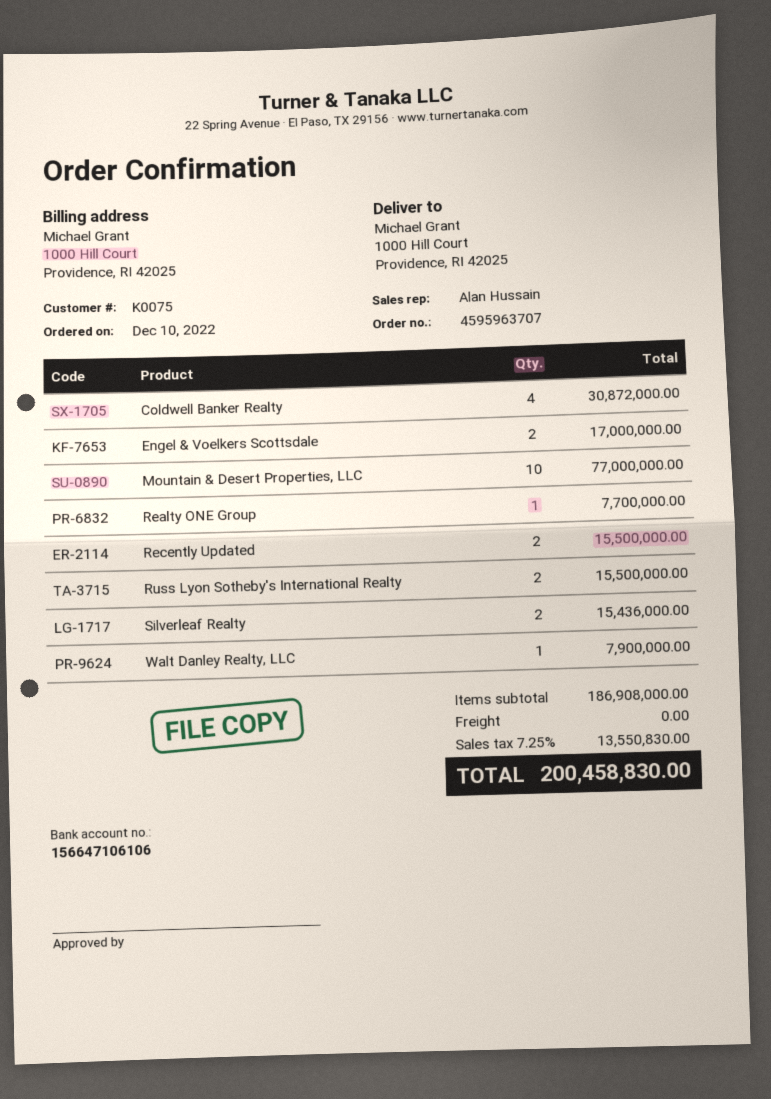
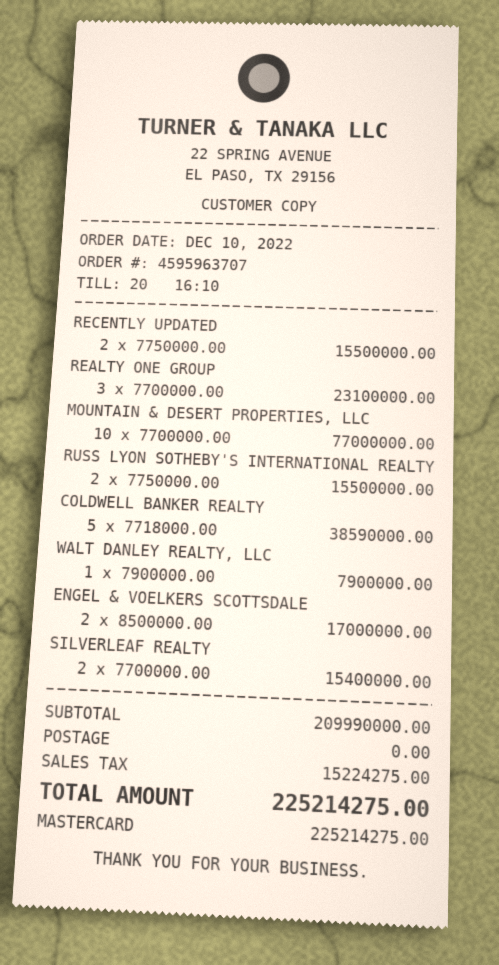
Coldwell Banker Realty: 4 for 30872000.00 -> 5 for 38590000.00
Realty ONE Group: 1 for 7700000.00 -> 3 for 23100000.00
Silverleaf Realty: 2 for 15436000.00 -> 2 for 15400000.00
subtotal: 186908000.00 -> 209990000.00
tax: 13550830.00 -> 15224275.00
total: 200458830.00 -> 225214275.00

